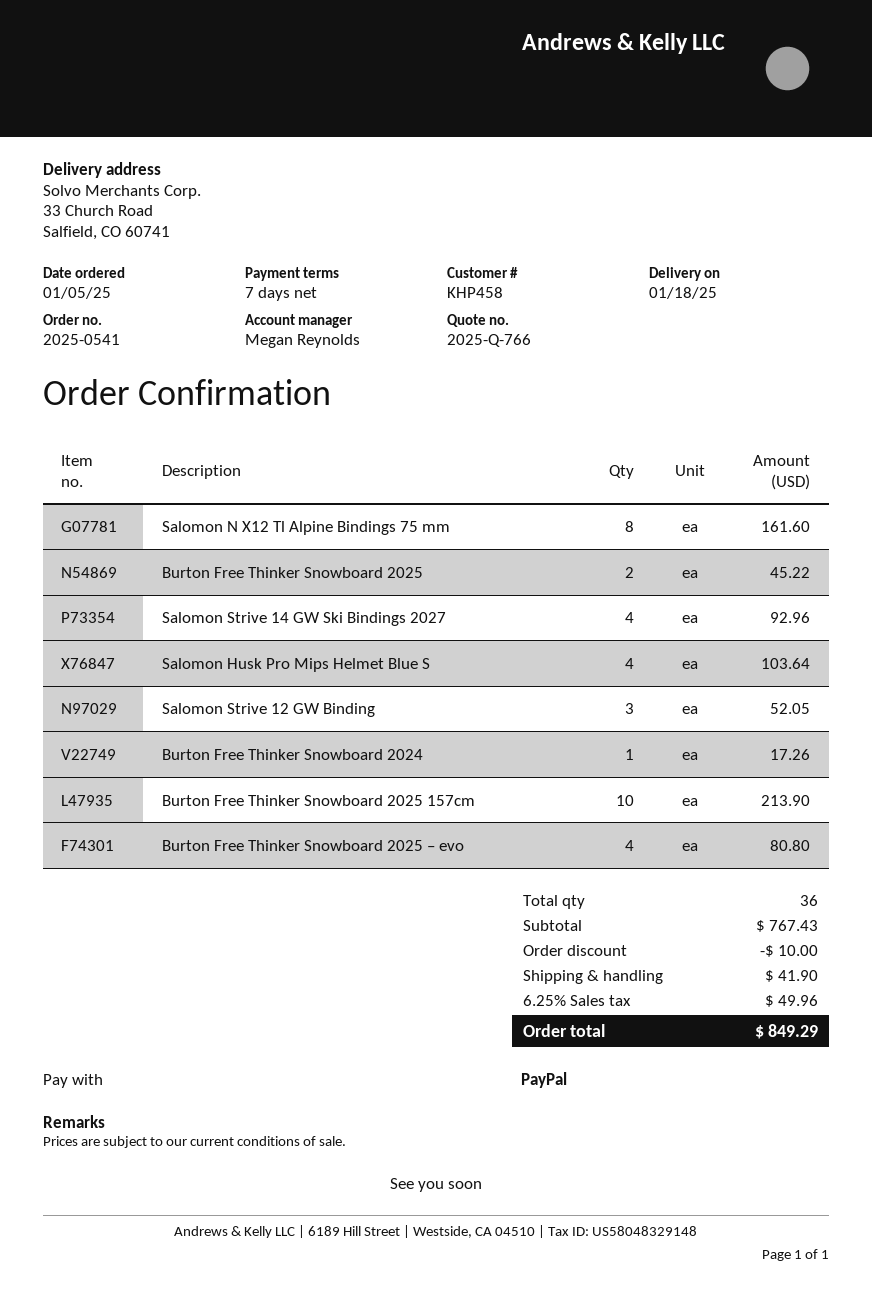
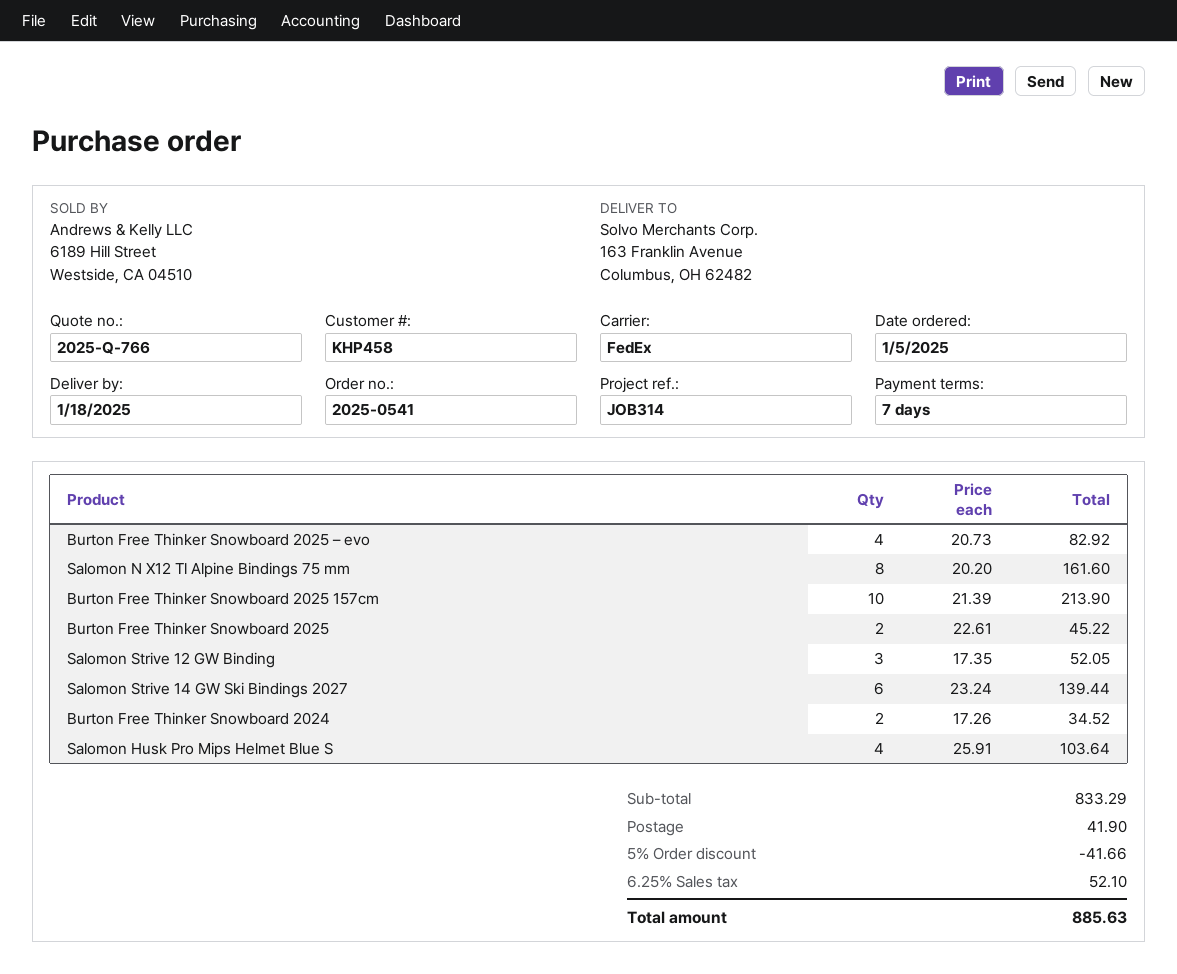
ship to: 33 Church Road, Salfield, CO 60741 -> 163 Franklin Avenue, Columbus, OH 62482
Salomon Strive 14 GW Ski Bindings 2027: 4 for 92.96 -> 6 for 139.44
Burton Free Thinker Snowboard 2024: 1 for 17.26 -> 2 for 34.52
Burton Free Thinker Snowboard 2025 – evo: 4 for 80.80 -> 4 for 82.92
subtotal: 767.43 -> 833.29
discount: 10.00 -> 41.66
tax: 6.25% = 49.96 -> 6.25% = 52.10
total: 849.29 -> 885.63

